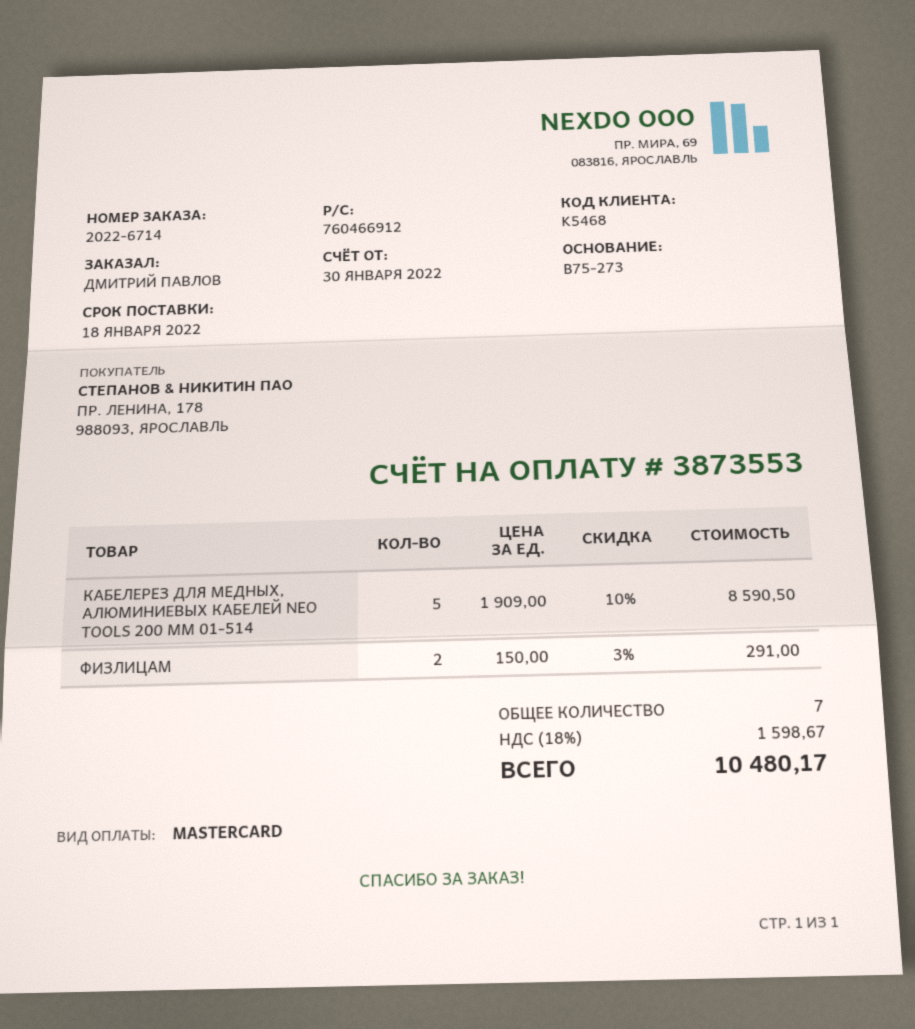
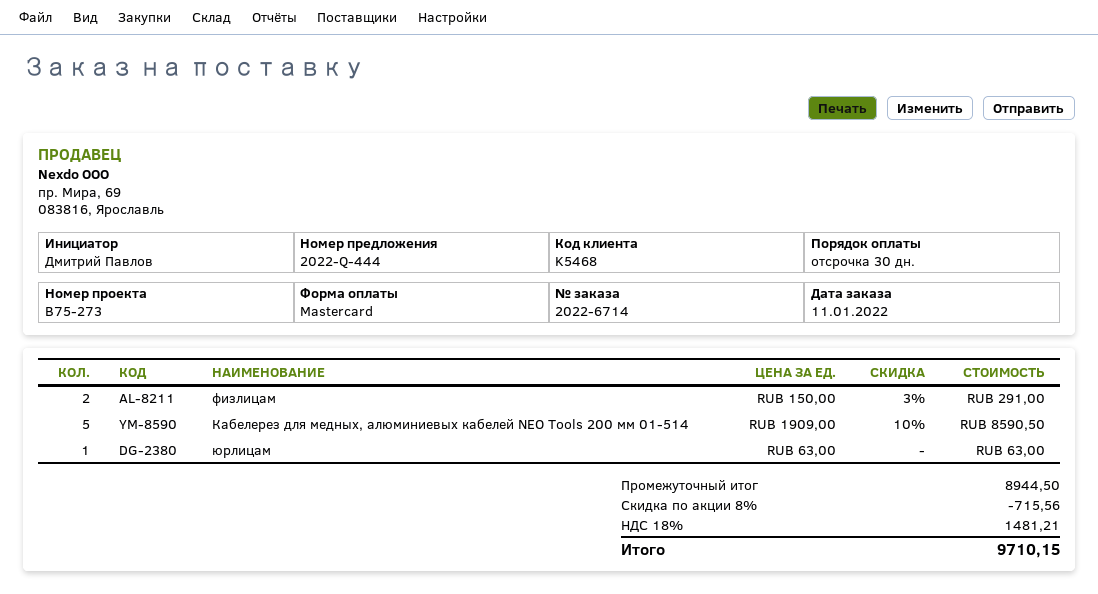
юрлицам: none -> 1 x 63.00 = 63.00
discount: none -> 8% = 715.56
tax: 18% = 1598.67 -> 18% = 1481.21
total: 10480.17 -> 9710.15

